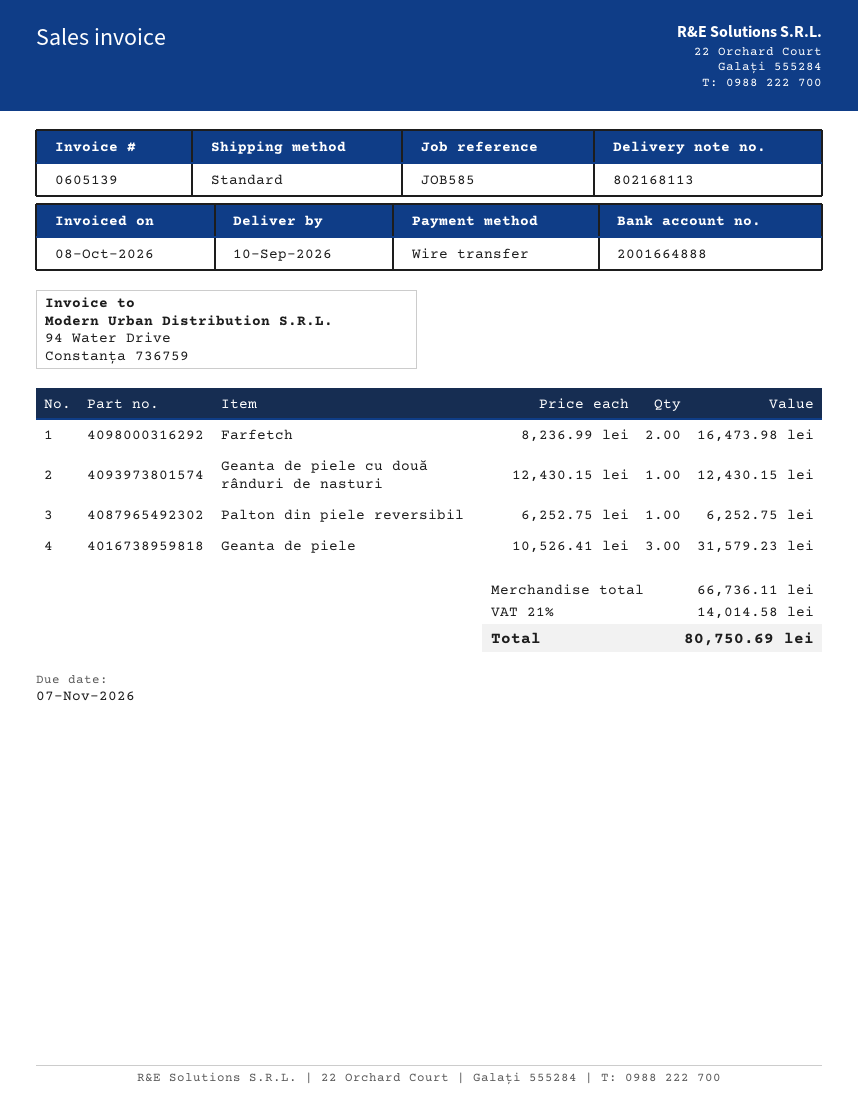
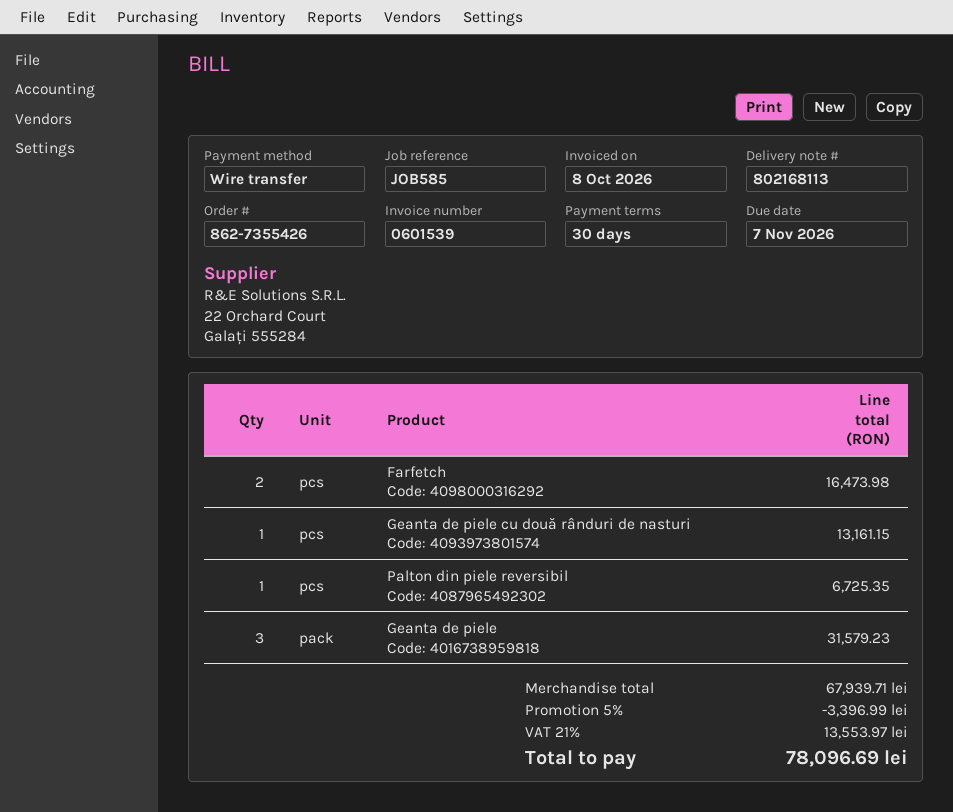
invoice number: 0605139 -> 0601539
Geanta de piele cu două rânduri de nasturi: 1 for 12430.15 -> 1 for 13161.15
Palton din piele reversibil: 1 for 6252.75 -> 1 for 6725.35
subtotal: 66736.11 -> 67939.71
discount: none -> 5% = 3396.99
tax: 21% = 14014.58 -> 21% = 13553.97
total: 80750.69 -> 78096.69

